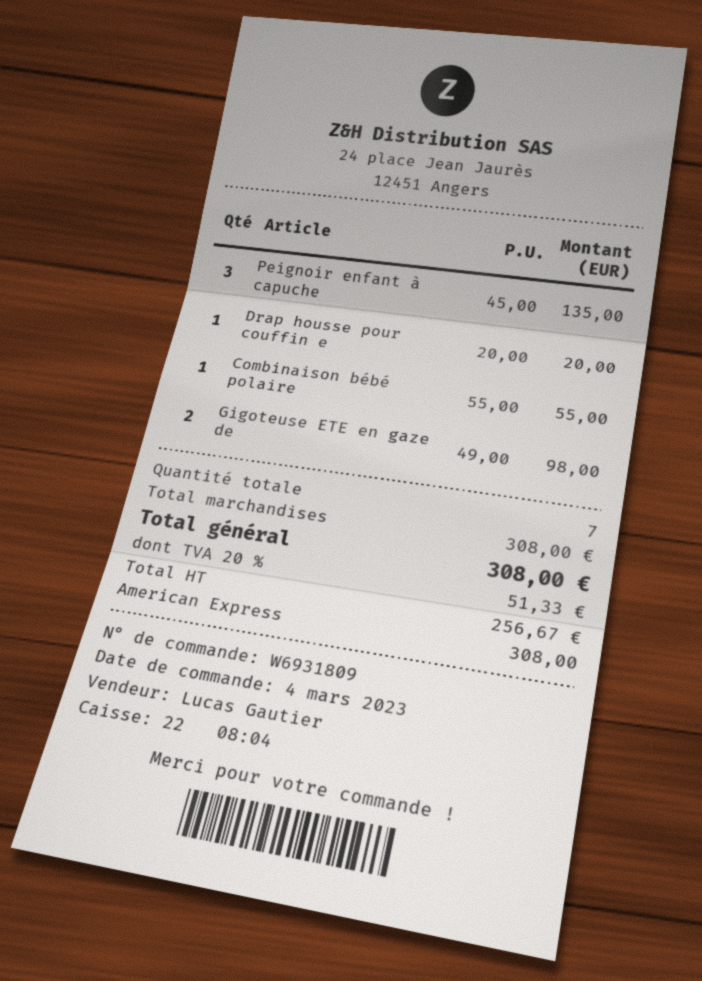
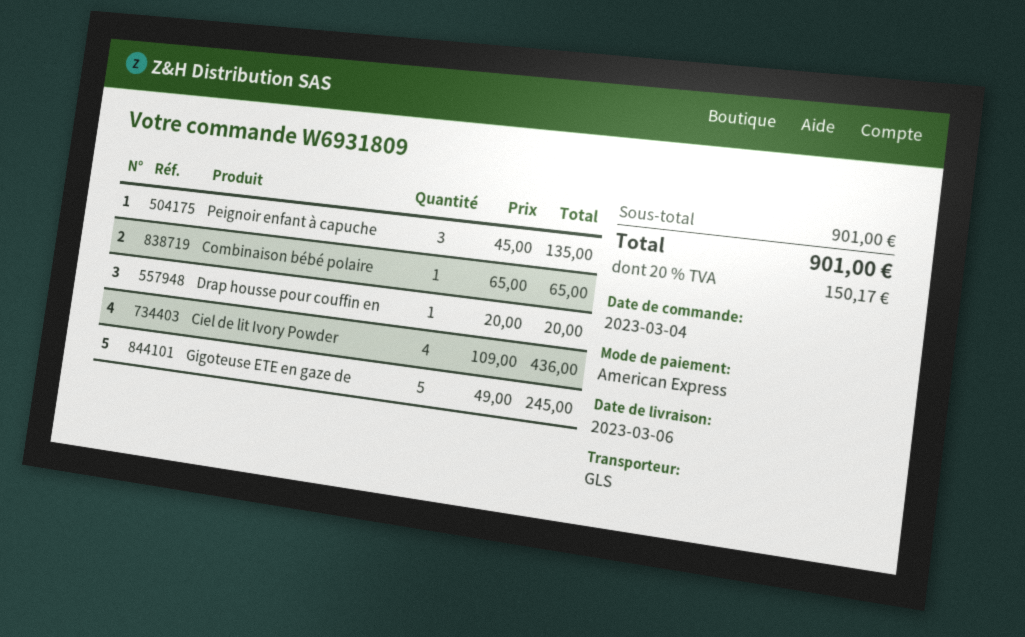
Combinaison bébé polaire: 1 x 55.00 = 55.00 -> 1 x 65.00 = 65.00
Gigoteuse ETE en gaze de: 2 x 49.00 = 98.00 -> 5 x 49.00 = 245.00
Ciel de lit Ivory Powder: none -> 4 x 109.00 = 436.00
subtotal: 308.00 -> 901.00
tax: 20% = 51.33 -> 20% = 150.17
total: 308.00 -> 901.00

